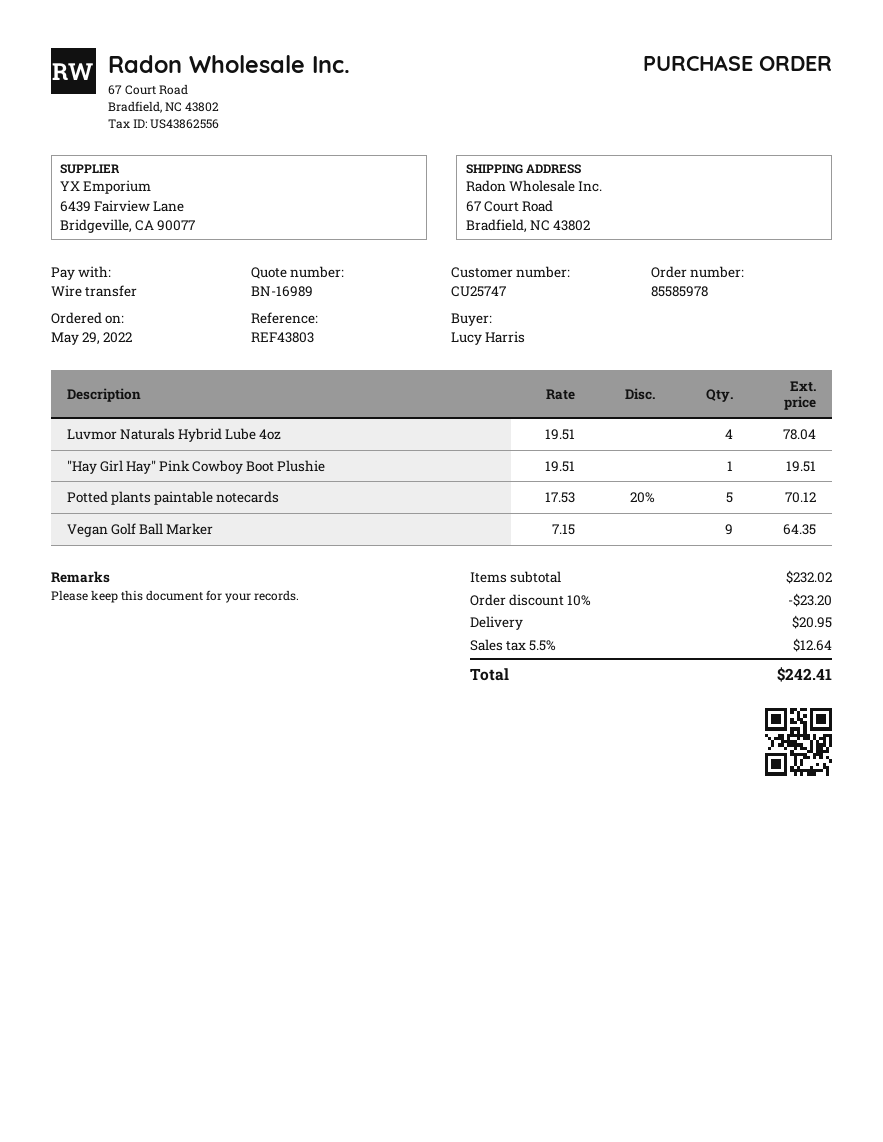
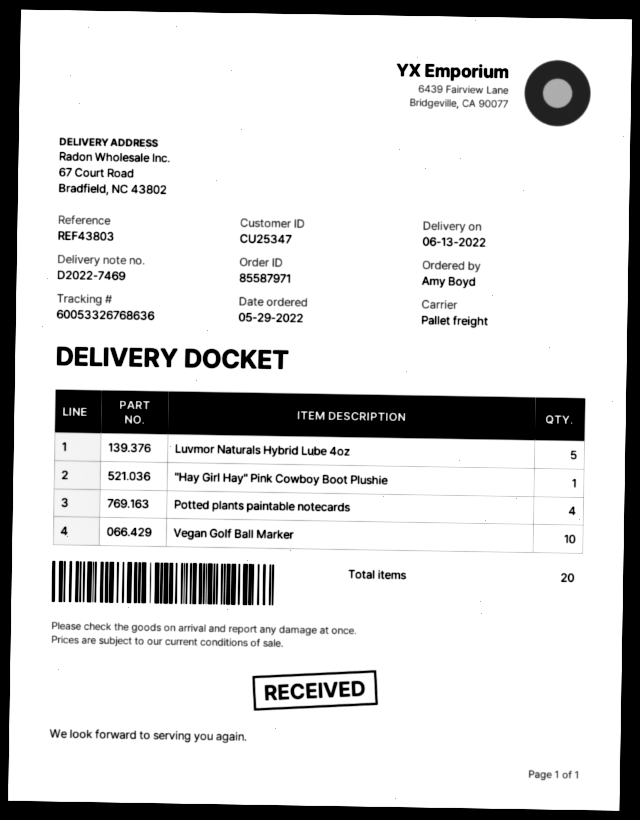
order number: 85585978 -> 85587971
customer number: CU25747 -> CU25347
ordered by: Lucy Harris -> Amy Boyd
Luvmor Naturals Hybrid Lube 4oz: 4 -> 5
Potted plants paintable notecards: 5 -> 4
Vegan Golf Ball Marker: 9 -> 10

